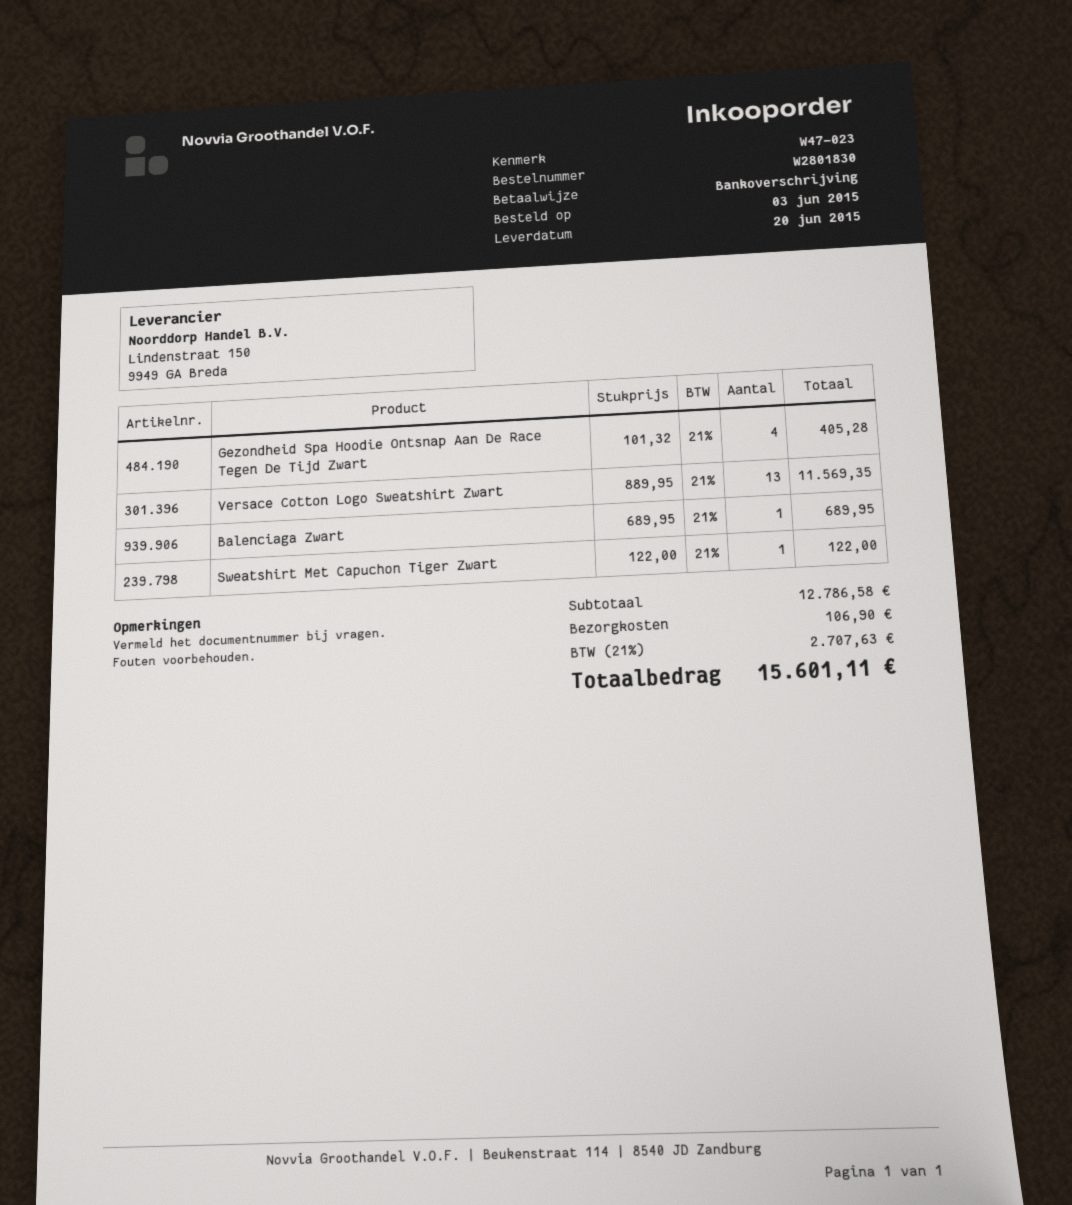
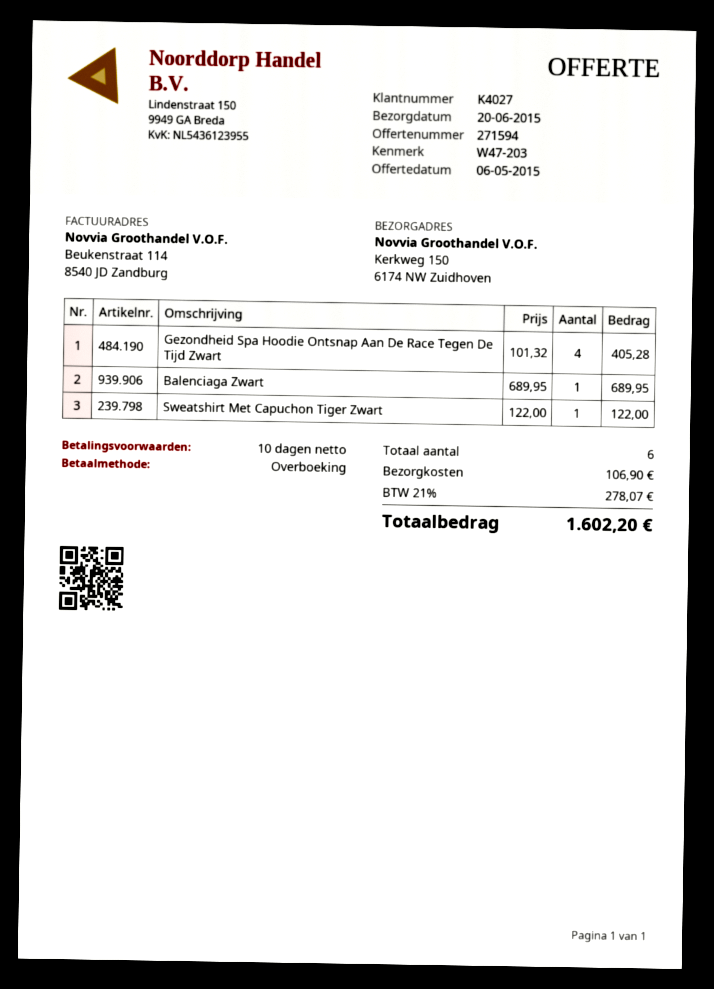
reference: W47-023 -> W47-203
Versace Cotton Logo Sweatshirt Zwart: 13 x 889.95 = 11569.35 -> none
tax: 21% = 2707.63 -> 21% = 278.07
total: 15601.11 -> 1602.20

